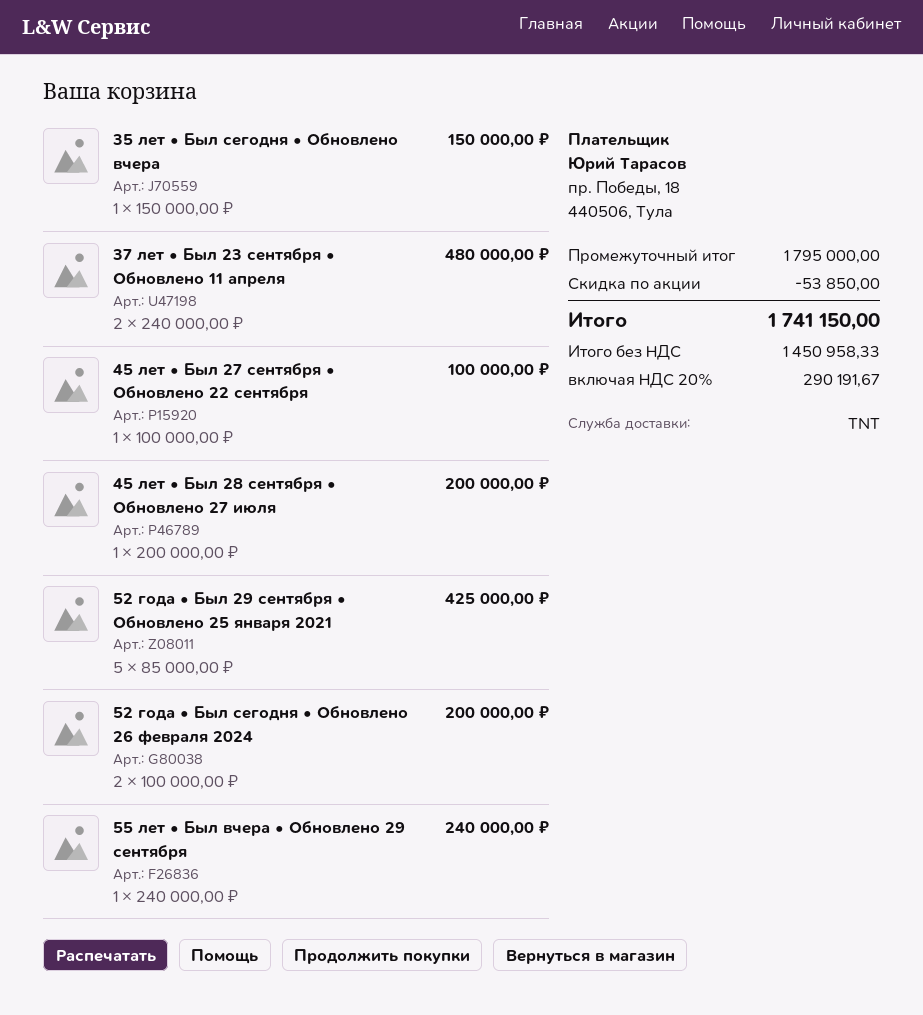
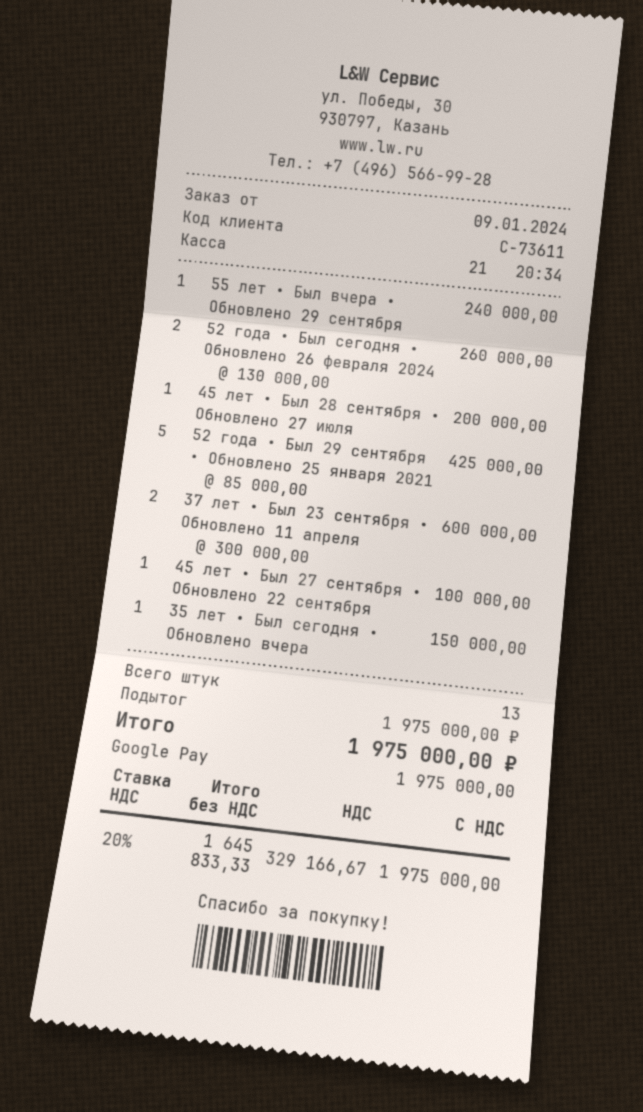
37 лет • Был 23 сентября • Обновлено 11 апреля: 2 x 240000.00 = 480000.00 -> 2 x 300000.00 = 600000.00
52 года • Был сегодня • Обновлено 26 февраля 2024: 2 x 100000.00 = 200000.00 -> 2 x 130000.00 = 260000.00
subtotal: 1795000.00 -> 1975000.00
discount: 53850.00 -> none
net: 1450958.33 -> 1645833.33
tax: 20% = 290191.67 -> 20% = 329166.67
total: 1741150.00 -> 1975000.00

